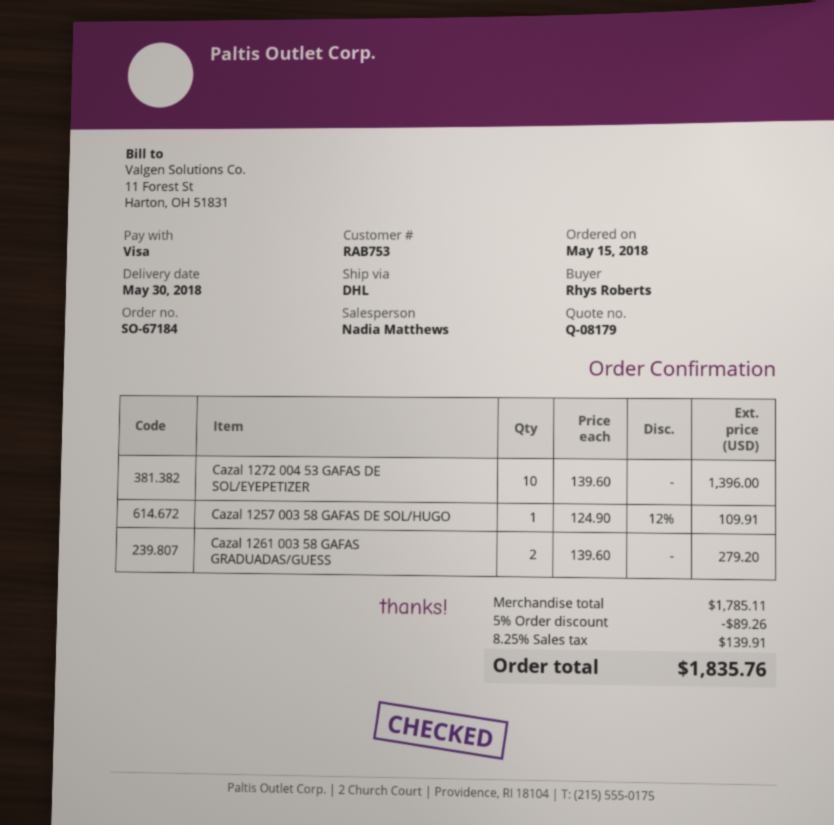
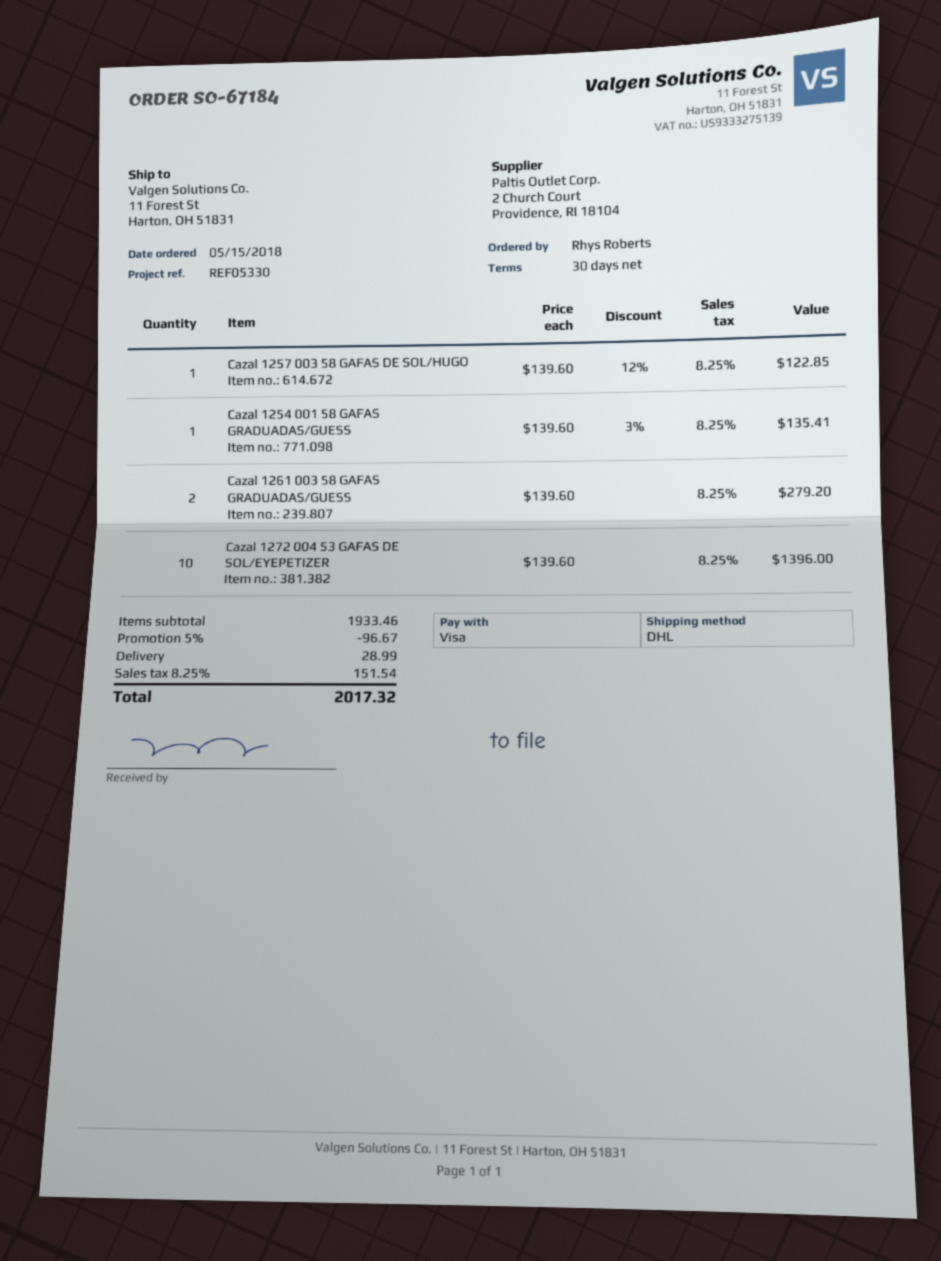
Cazal 1257 003 58 GAFAS DE SOL/HUGO: 1 x 124.90 - 12% = 109.91 -> 1 x 139.60 - 12% = 122.85
Cazal 1254 001 58 GAFAS GRADUADAS/GUESS: none -> 1 x 139.60 - 3% = 135.41
subtotal: 1785.11 -> 1933.46
discount: 5% = 89.26 -> 5% = 96.67
shipping: none -> 28.99
tax: 8.25% = 139.91 -> 8.25% = 151.54
total: 1835.76 -> 2017.32

